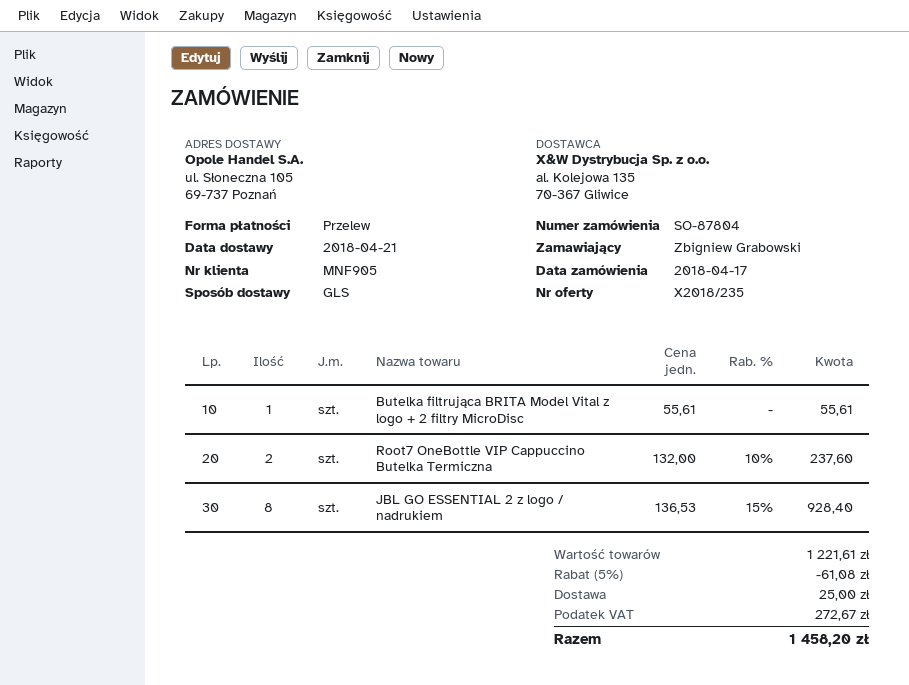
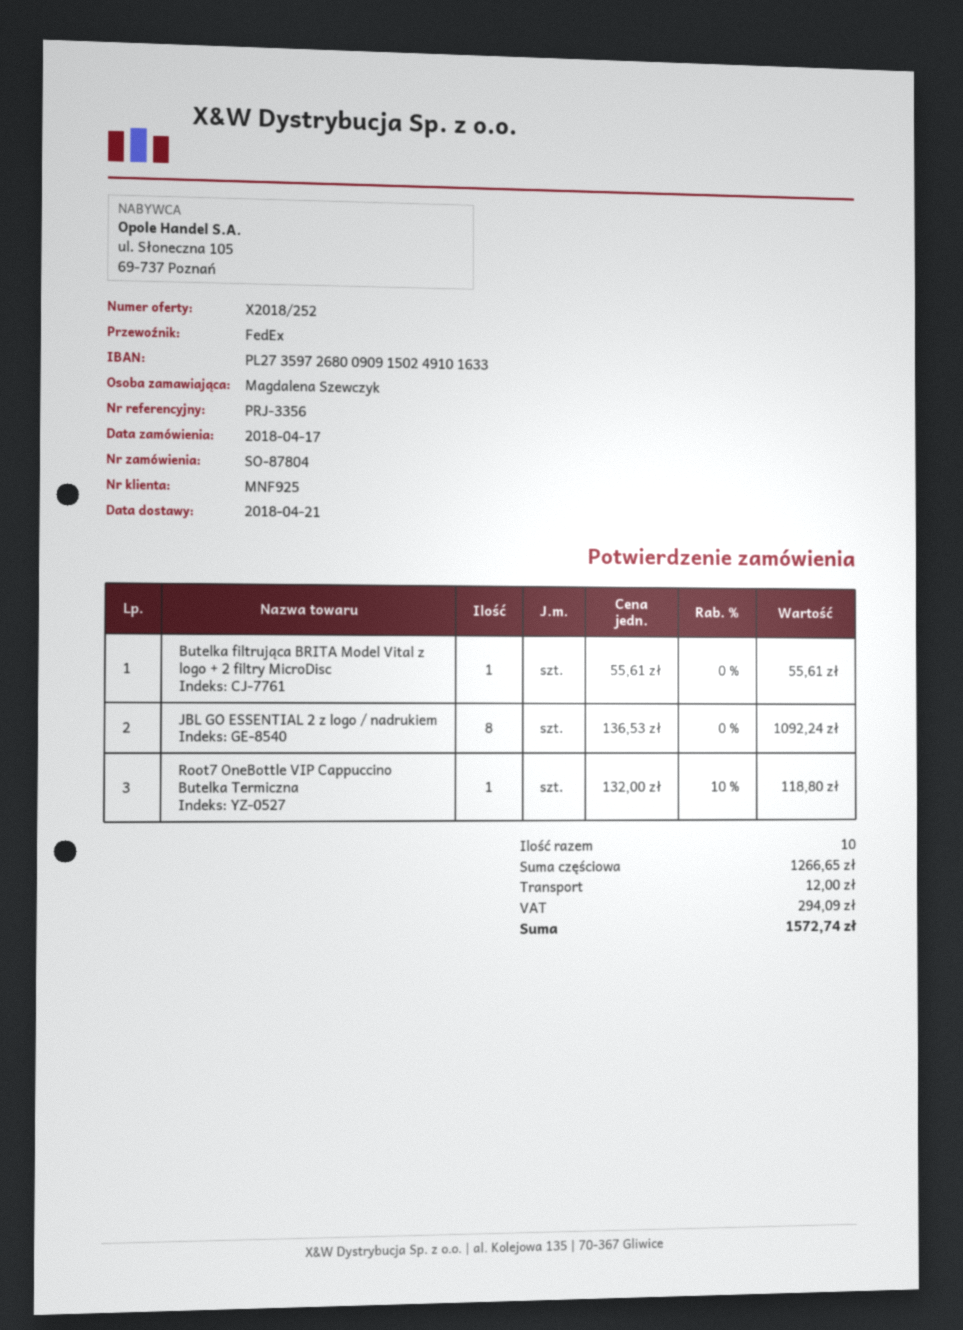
quote number: X2018/235 -> X2018/252
customer number: MNF905 -> MNF925
ordered by: Zbigniew Grabowski -> Magdalena Szewczyk
shipping method: GLS -> FedEx
Root7 OneBottle VIP Cappuccino Butelka Termiczna: 2 x 132.00 - 10% = 237.60 -> 1 x 132.00 - 10% = 118.80
JBL GO ESSENTIAL 2 z logo / nadrukiem: 8 x 136.53 - 15% = 928.40 -> 8 x 136.53 = 1092.24
subtotal: 1221.61 -> 1266.65
discount: 5% = 61.08 -> none
shipping: 25.00 -> 12.00
tax: 272.67 -> 294.09
total: 1458.20 -> 1572.74

